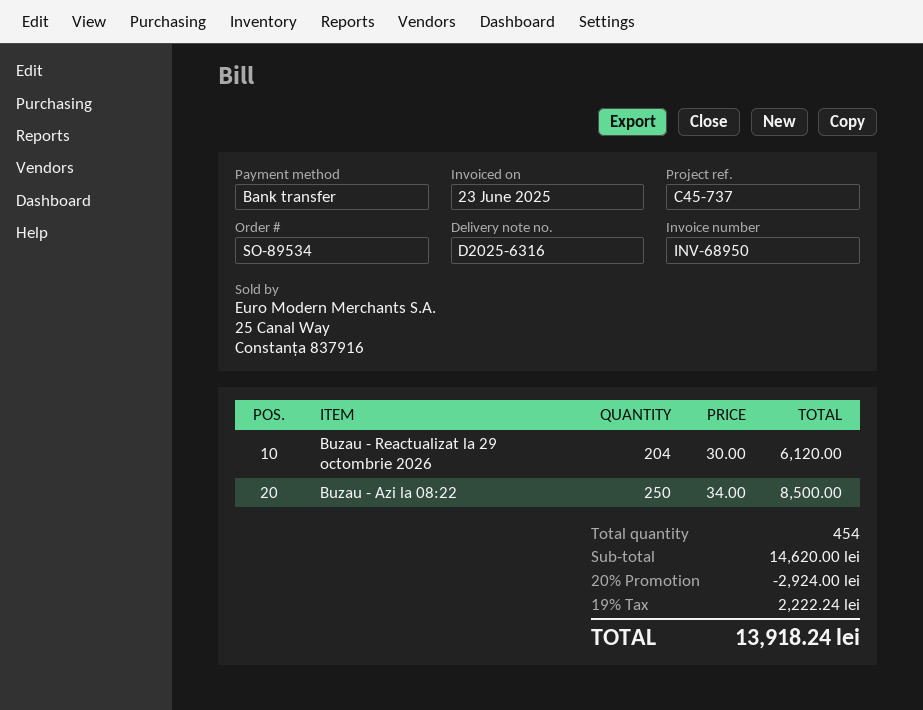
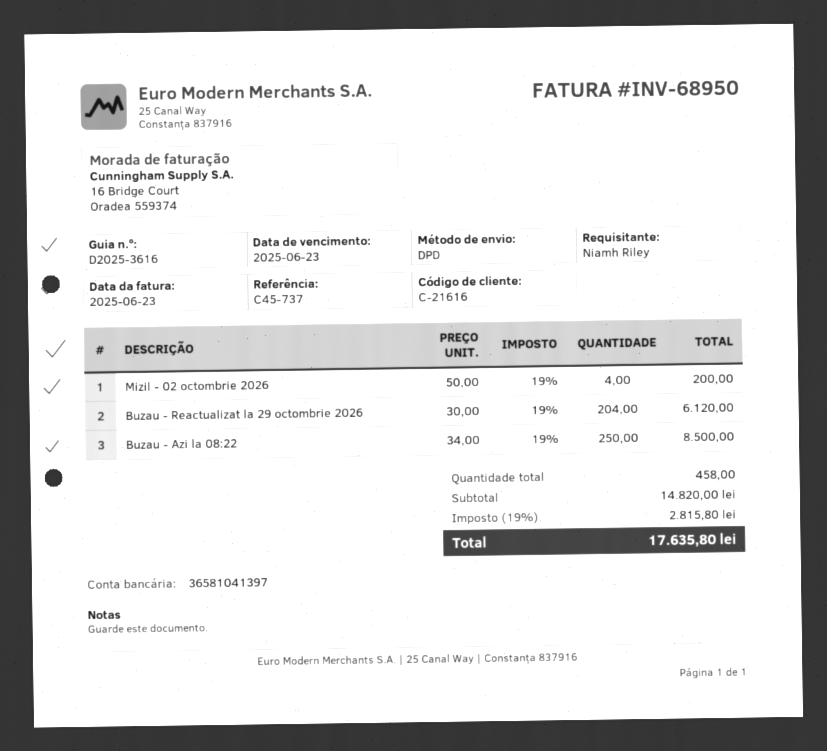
delivery note number: D2025-6316 -> D2025-3616
Mizil - 02 octombrie 2026: none -> 4 x 50.00 = 200.00
total quantity: 454 -> 458
subtotal: 14620.00 -> 14820.00
discount: 20% = 2924.00 -> none
tax: 19% = 2222.24 -> 19% = 2815.80
total: 13918.24 -> 17635.80

